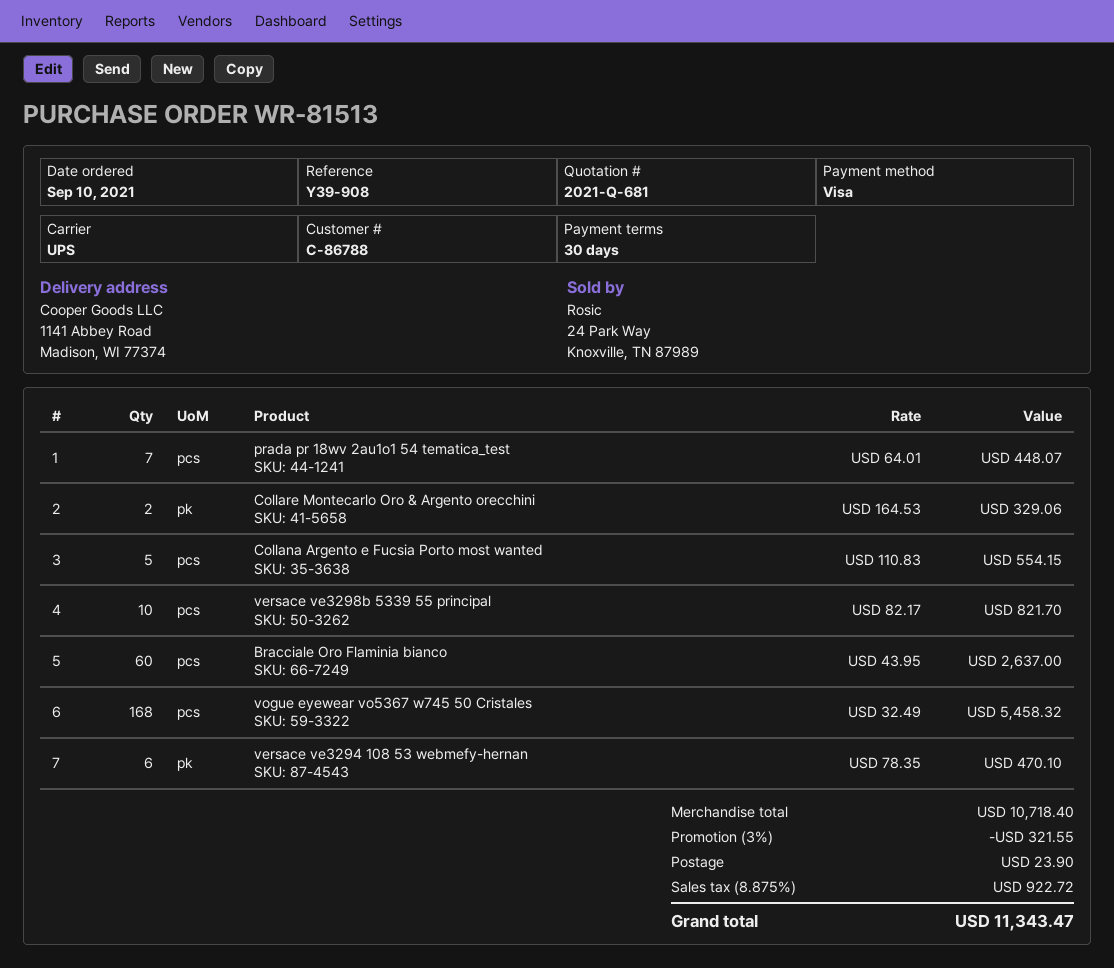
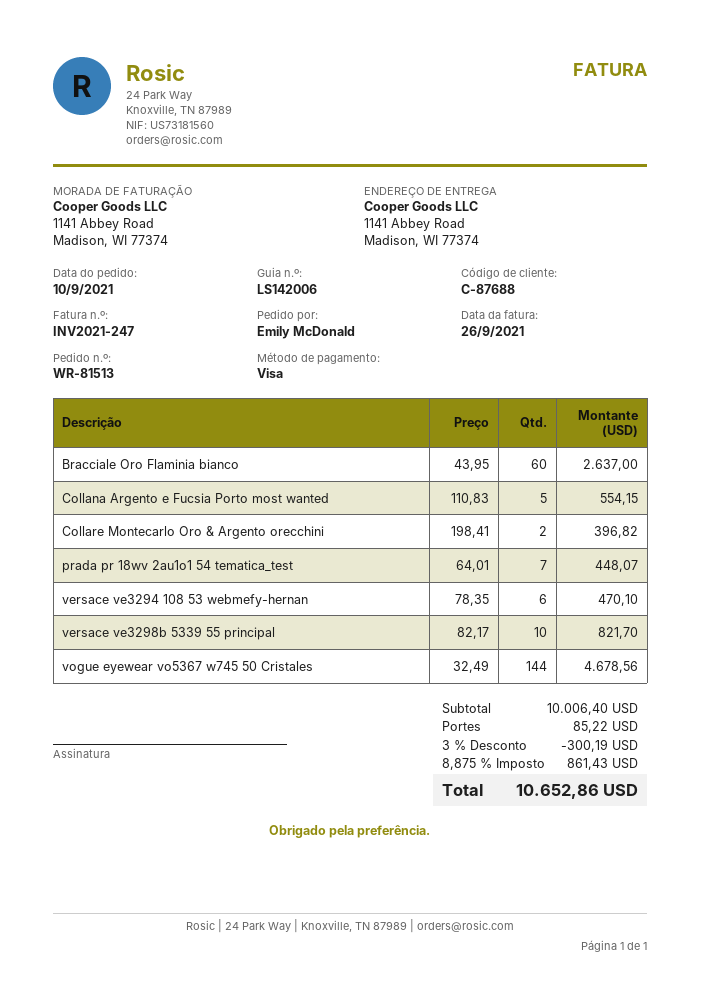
customer number: C-86788 -> C-87688
Collare Montecarlo Oro & Argento orecchini: 2 x 164.53 = 329.06 -> 2 x 198.41 = 396.82
vogue eyewear vo5367 w745 50 Cristales: 168 x 32.49 = 5458.32 -> 144 x 32.49 = 4678.56
subtotal: 10718.40 -> 10006.40
discount: 3% = 321.55 -> 3% = 300.19
shipping: 23.90 -> 85.22
tax: 8.875% = 922.72 -> 8.875% = 861.43
total: 11343.47 -> 10652.86

